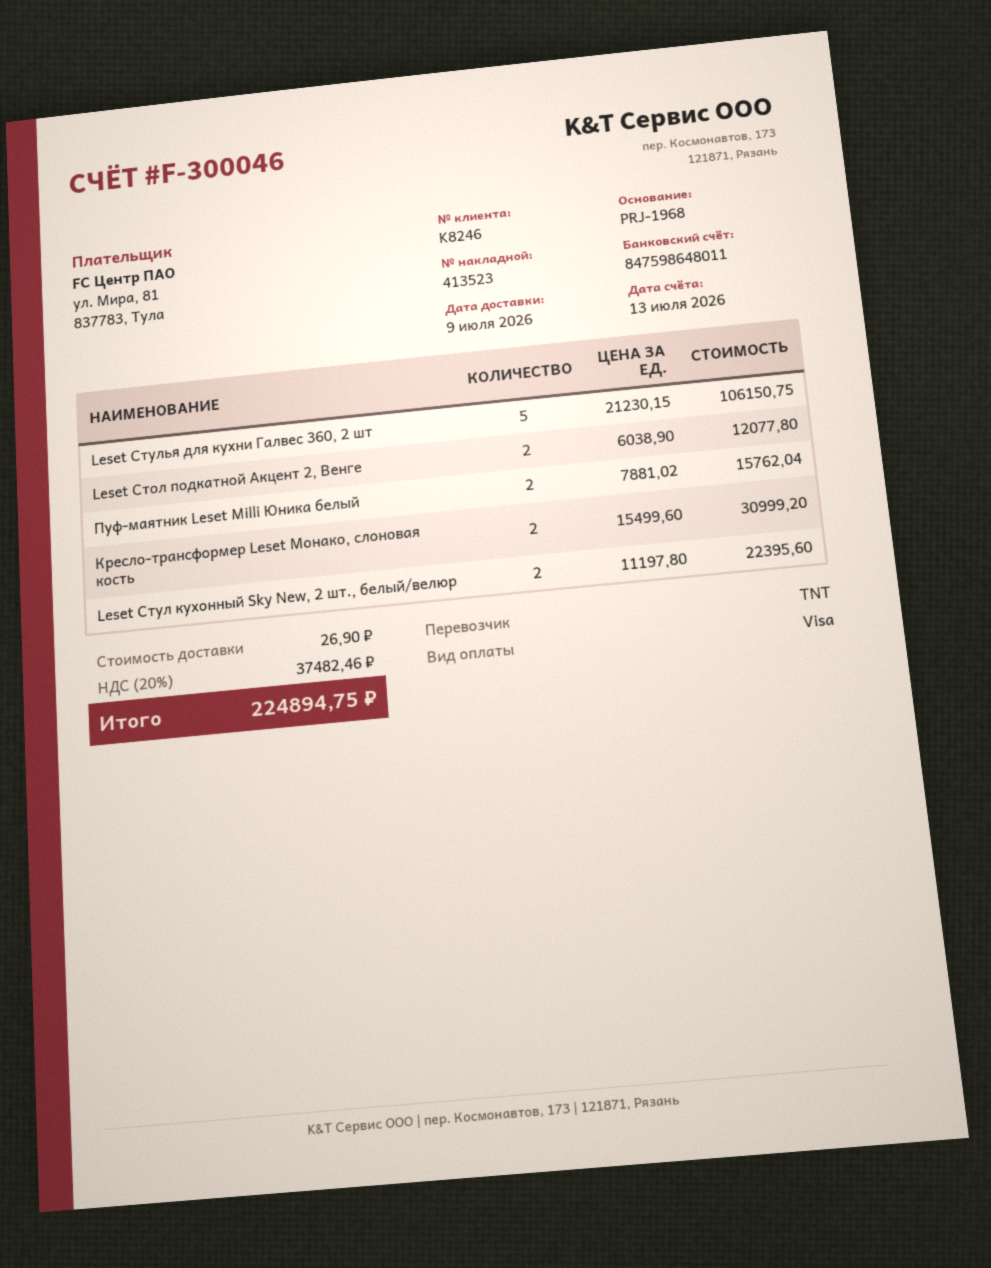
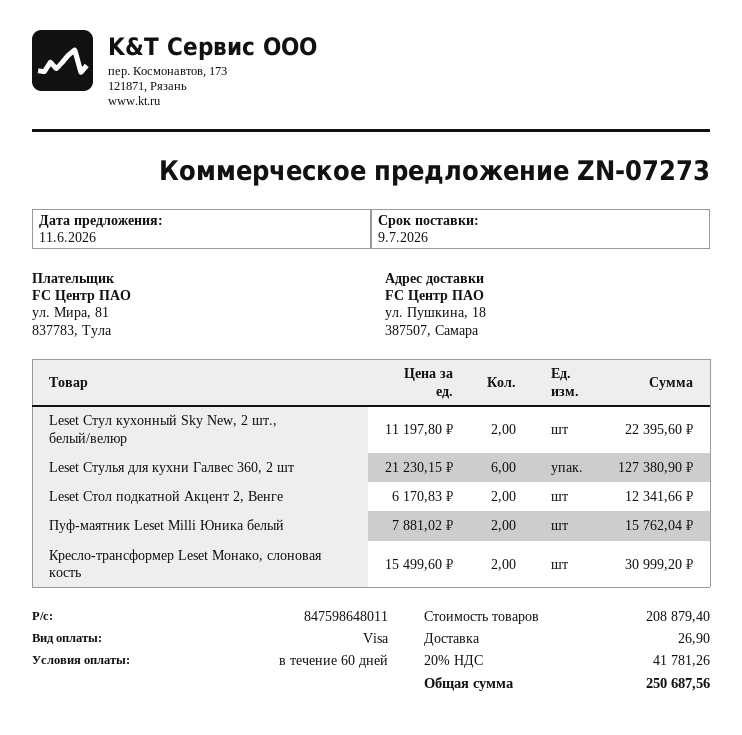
Leset Стулья для кухни Галвес 360, 2 шт: 5 x 21230.15 = 106150.75 -> 6 x 21230.15 = 127380.90
Leset Стол подкатной Акцент 2, Венге: 2 x 6038.90 = 12077.80 -> 2 x 6170.83 = 12341.66
tax: 20% = 37482.46 -> 20% = 41781.26
total: 224894.75 -> 250687.56

